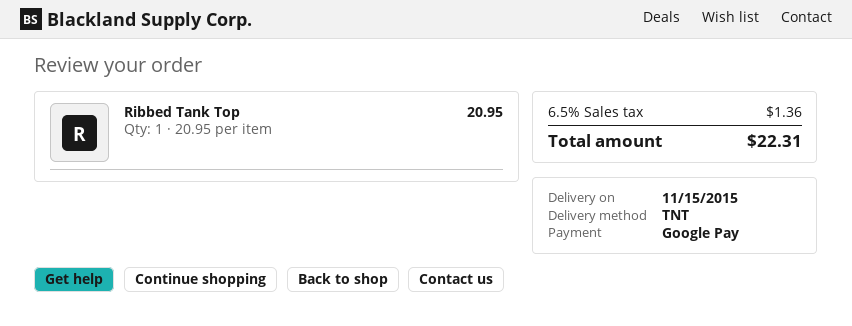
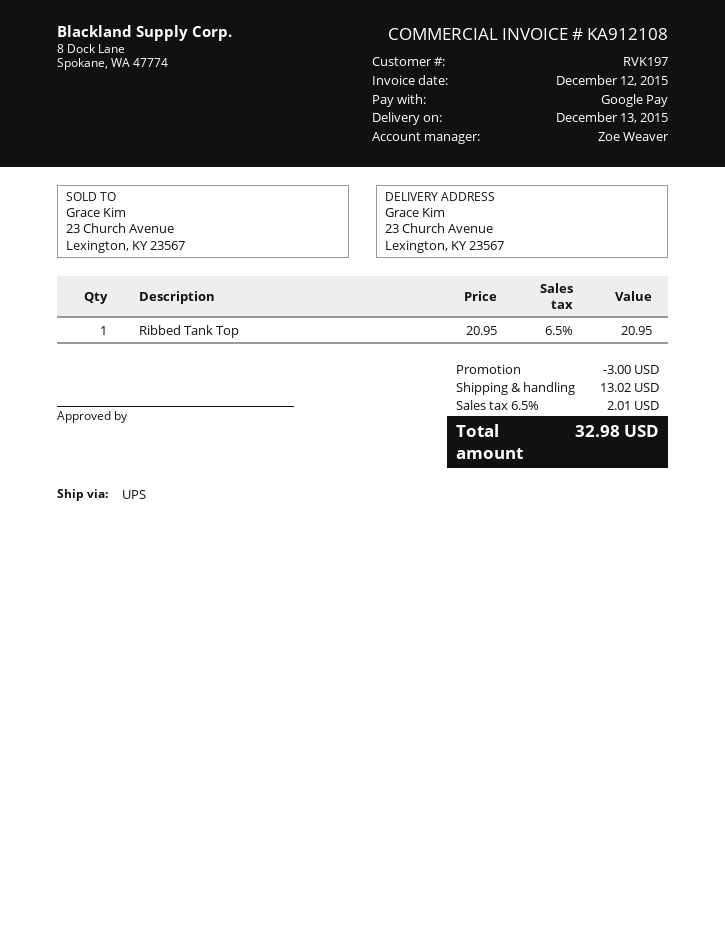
delivery date: 2015-11-15 -> 2015-12-13
shipping method: TNT -> UPS
discount: none -> 3.00
shipping: none -> 13.02
tax: 6.5% = 1.36 -> 6.5% = 2.01
total: 22.31 -> 32.98

